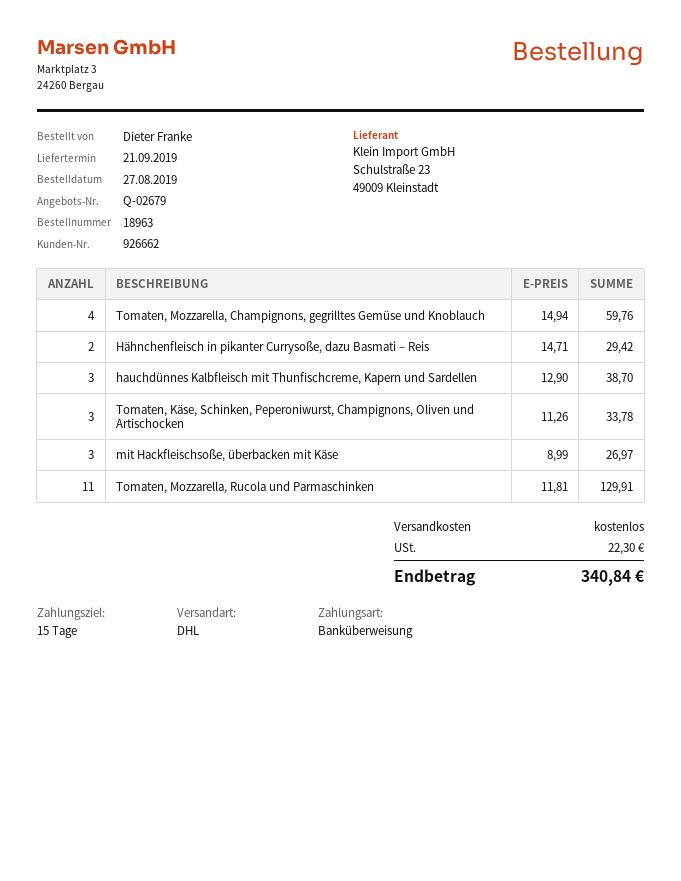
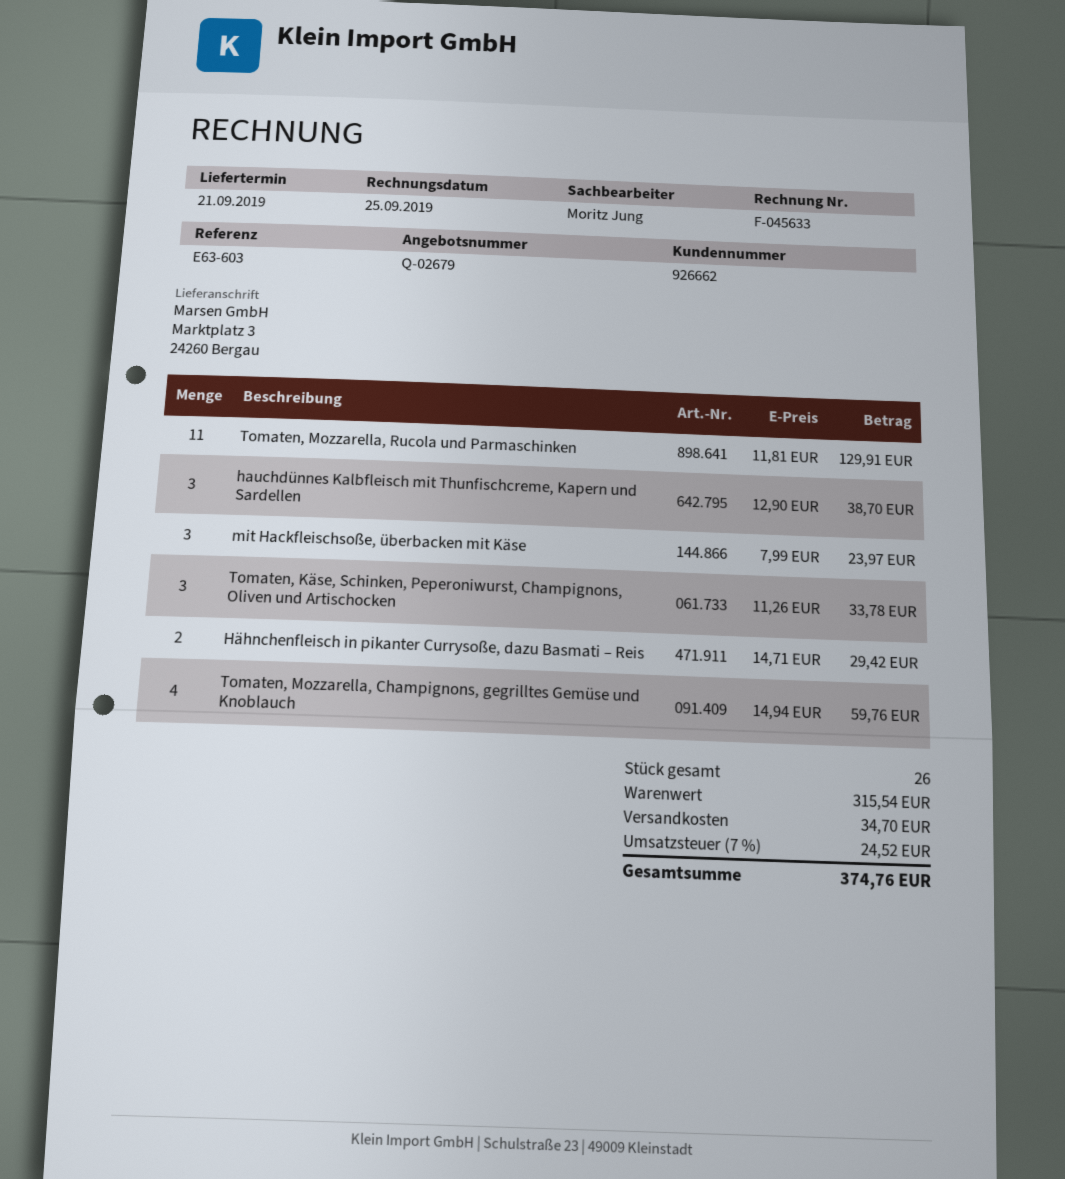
mit Hackfleischsoße, überbacken mit Käse: 3 x 8.99 = 26.97 -> 3 x 7.99 = 23.97
shipping: 0.00 -> 34.70
tax: 22.30 -> 24.52
total: 340.84 -> 374.76

